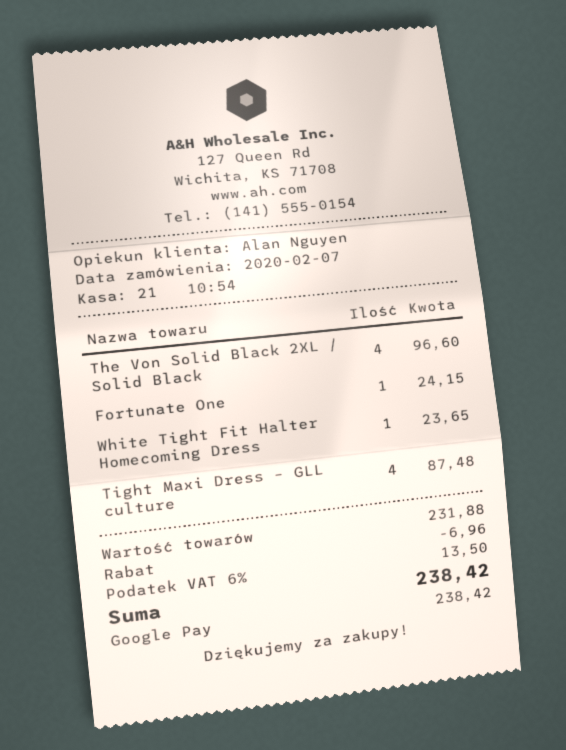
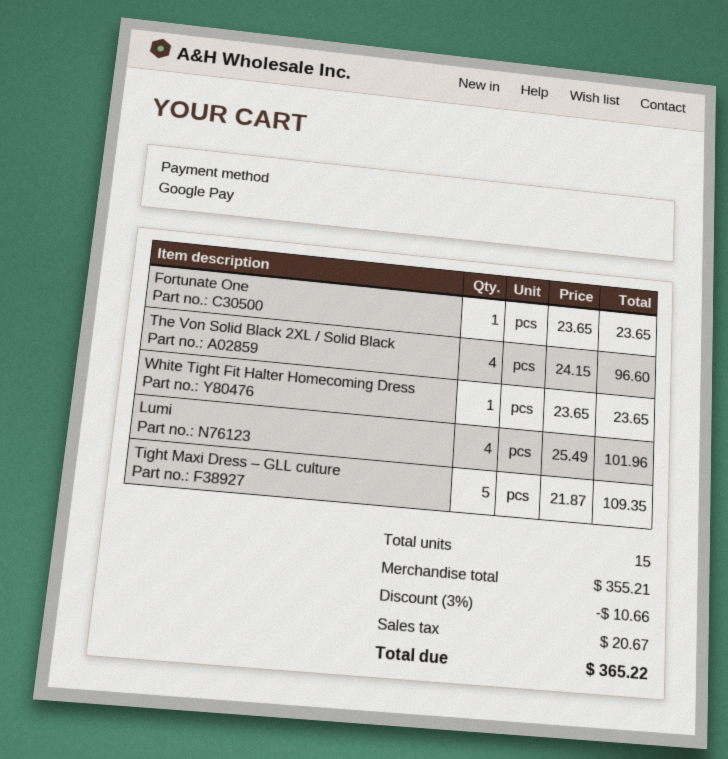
Fortunate One: 1 for 24.15 -> 1 for 23.65
Tight Maxi Dress – GLL culture: 4 for 87.48 -> 5 for 109.35
Lumi: none -> 4 for 101.96
subtotal: 231.88 -> 355.21
discount: 6.96 -> 10.66
tax: 13.50 -> 20.67
total: 238.42 -> 365.22

